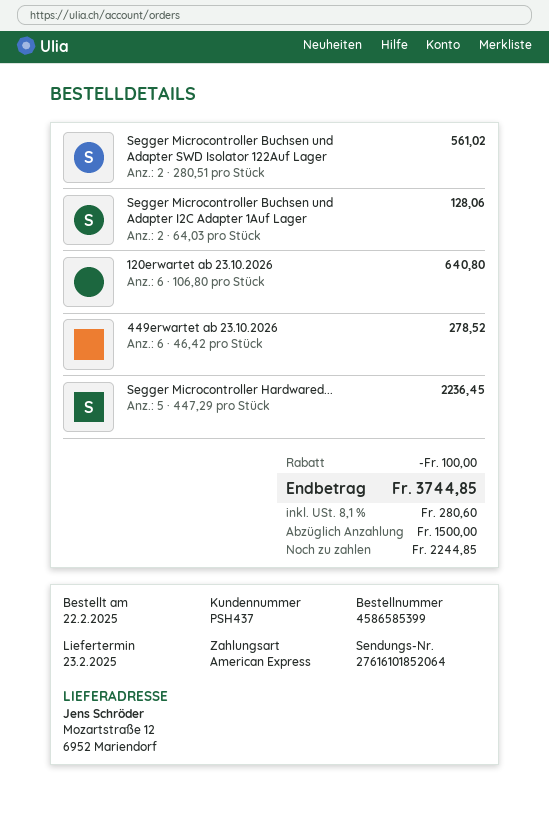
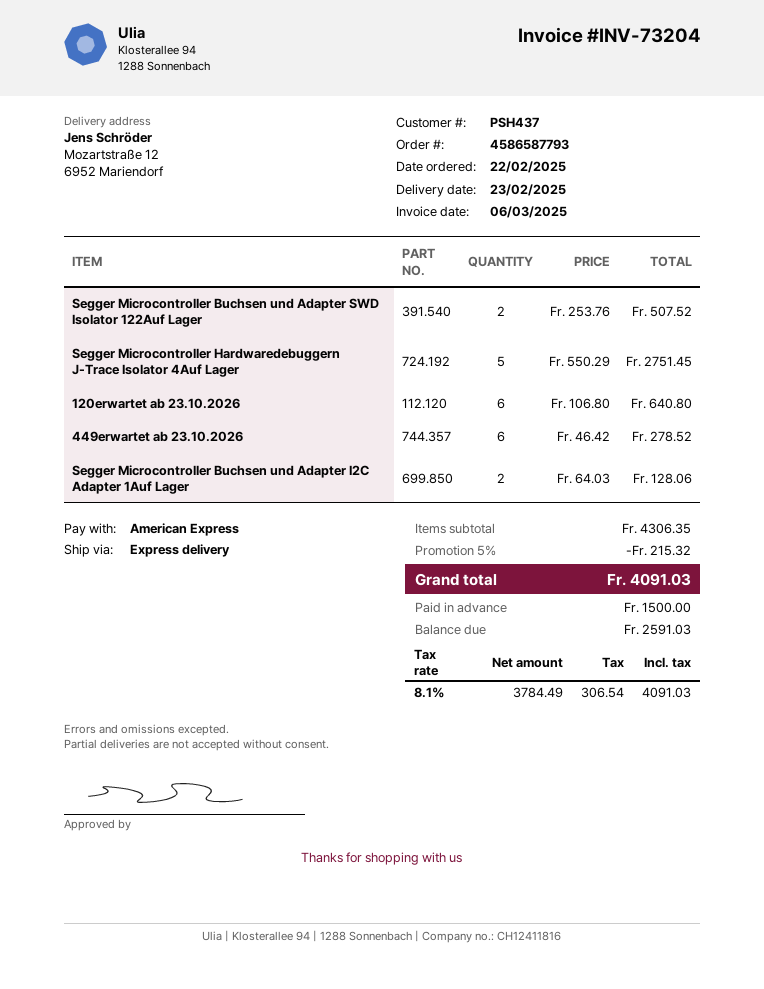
order number: 4586585399 -> 4586587793
Segger Microcontroller Buchsen und Adapter SWD Isolator 122Auf Lager: 2 x 280.51 = 561.02 -> 2 x 253.76 = 507.52
Segger Microcontroller Hardwared...: 5 x 447.29 = 2236.45 -> 5 x 550.29 = 2751.45
discount: 100.00 -> 215.32
tax: 8.1% = 280.60 -> 8.1% = 306.54
total: 3744.85 -> 4091.03
balance: 2244.85 -> 2591.03

